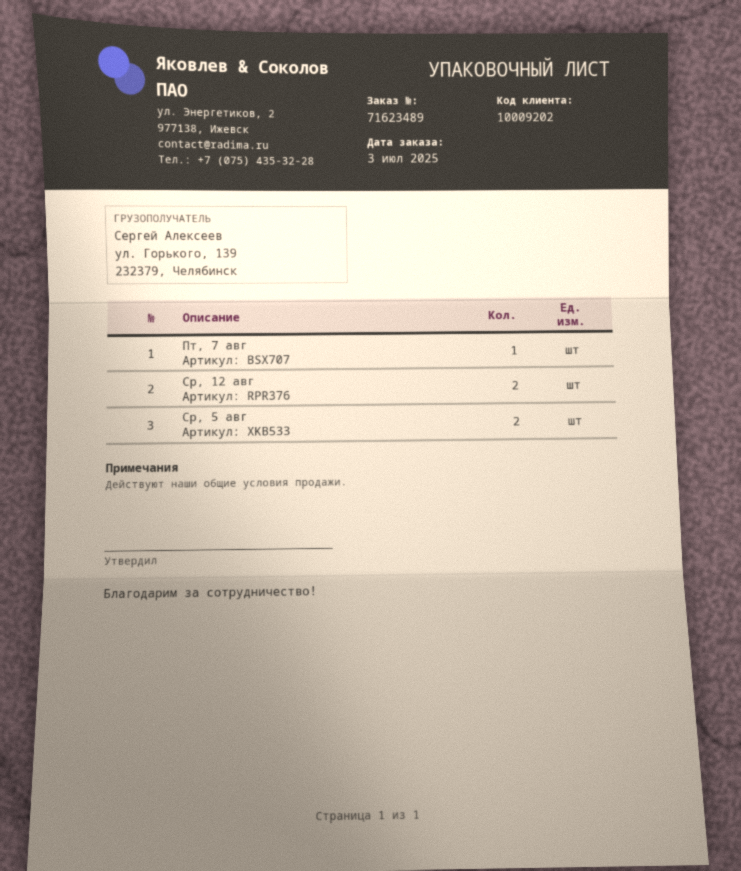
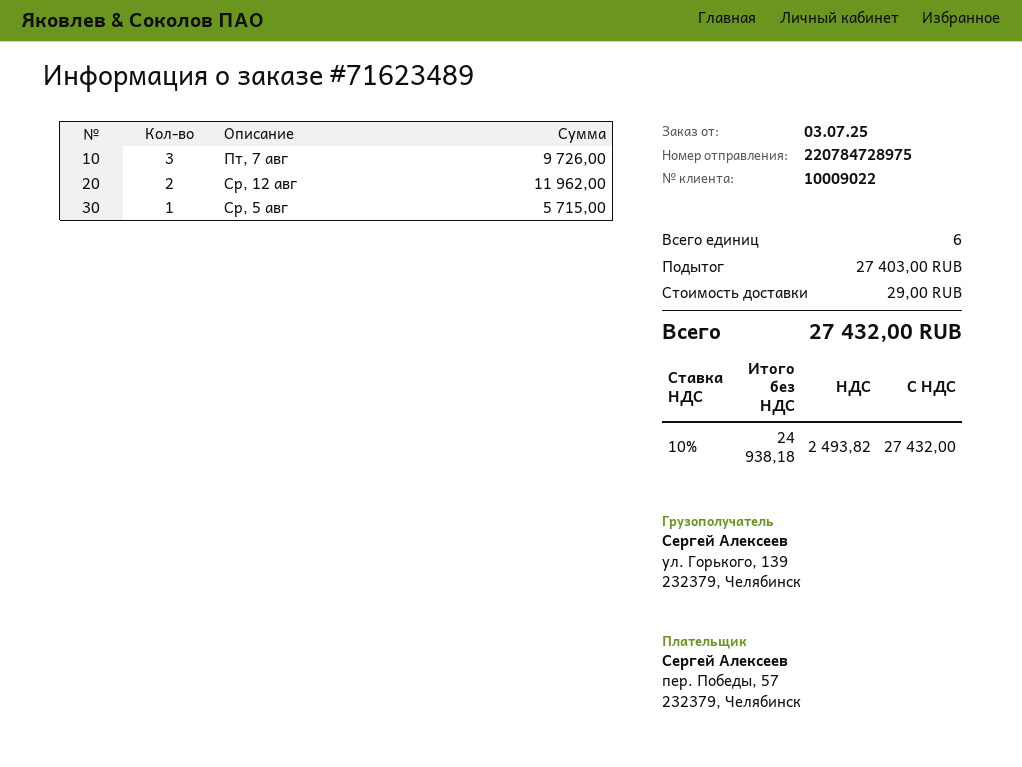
customer number: 10009202 -> 10009022
Пт, 7 авг: 1 -> 3
Ср, 5 авг: 2 -> 1

